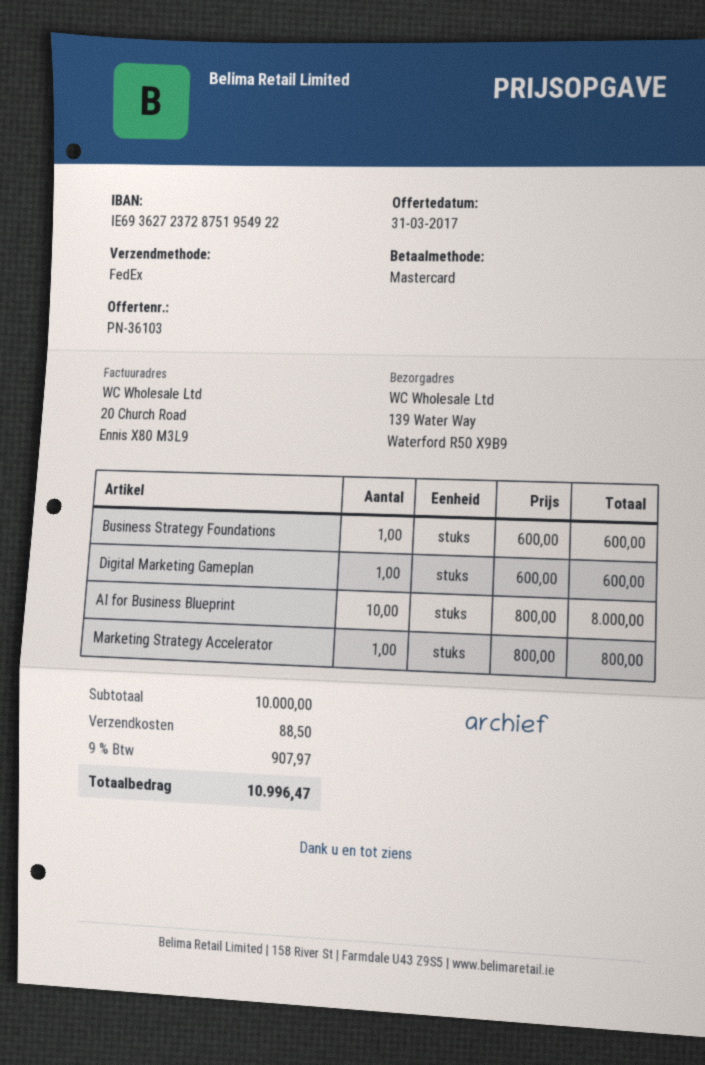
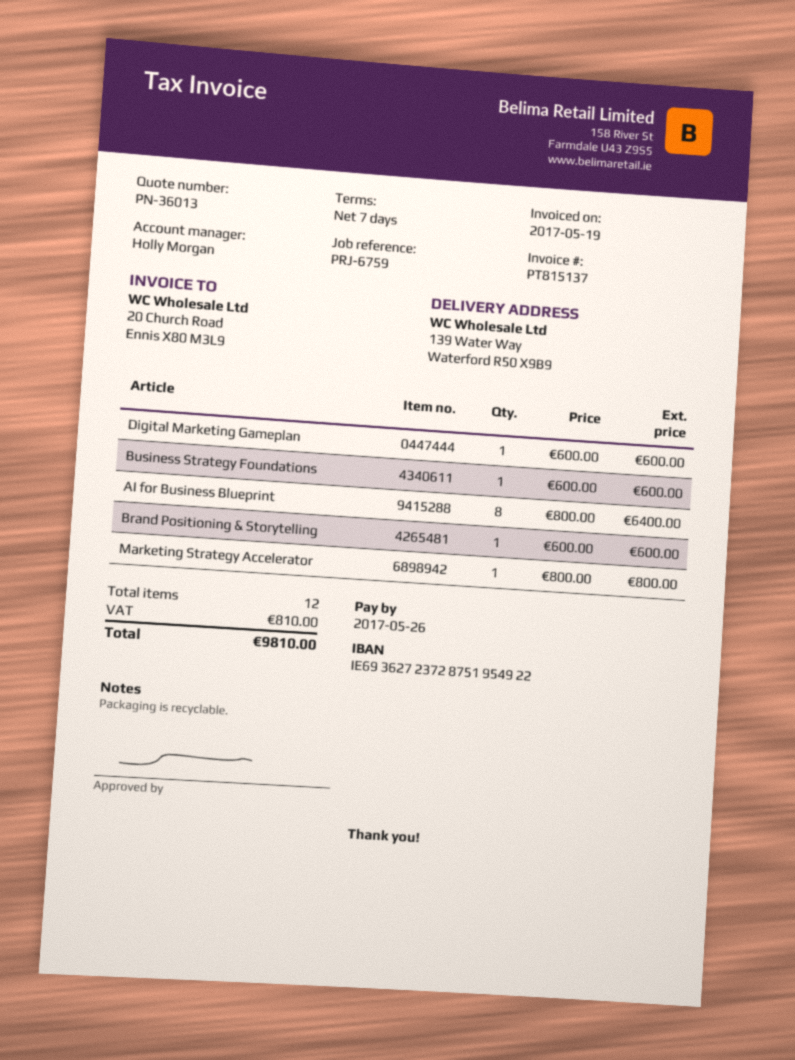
quote number: PN-36103 -> PN-36013
AI for Business Blueprint: 10 x 800.00 = 8000.00 -> 8 x 800.00 = 6400.00
Brand Positioning & Storytelling: none -> 1 x 600.00 = 600.00
shipping: 88.50 -> none
tax: 907.97 -> 810.00
total: 10996.47 -> 9810.00

